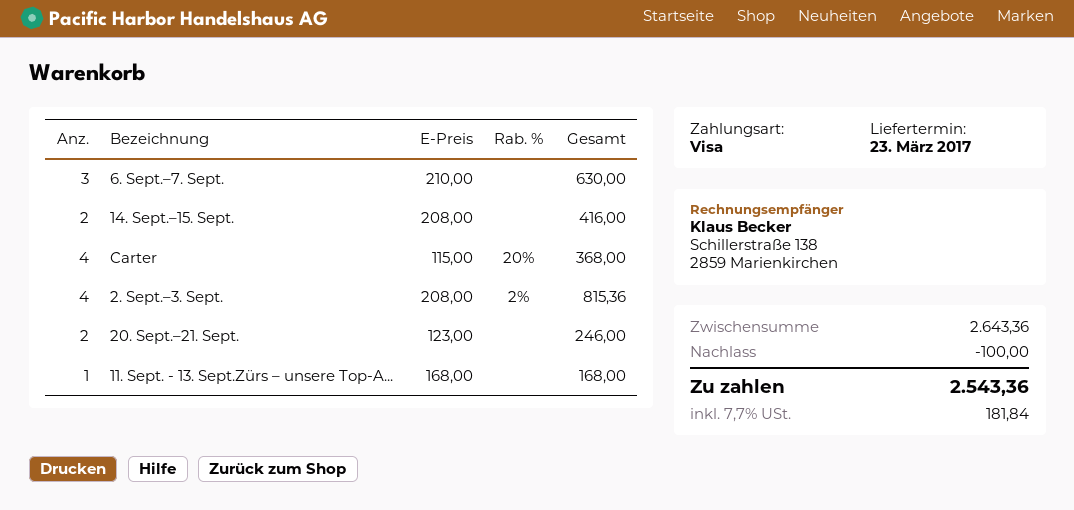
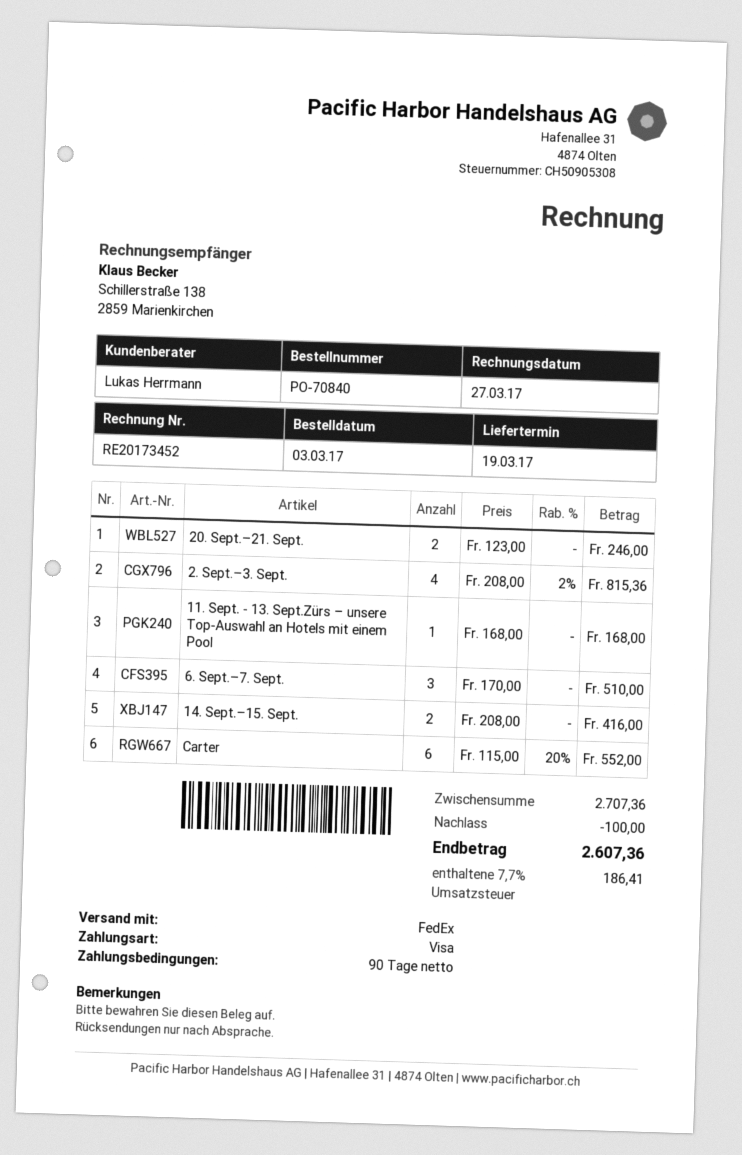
delivery date: 2017-03-23 -> 2017-03-19
6. Sept.–7. Sept.: 3 x 210.00 = 630.00 -> 3 x 170.00 = 510.00
Carter: 4 x 115.00 - 20% = 368.00 -> 6 x 115.00 - 20% = 552.00
subtotal: 2643.36 -> 2707.36
tax: 7.7% = 181.84 -> 7.7% = 186.41
total: 2543.36 -> 2607.36

